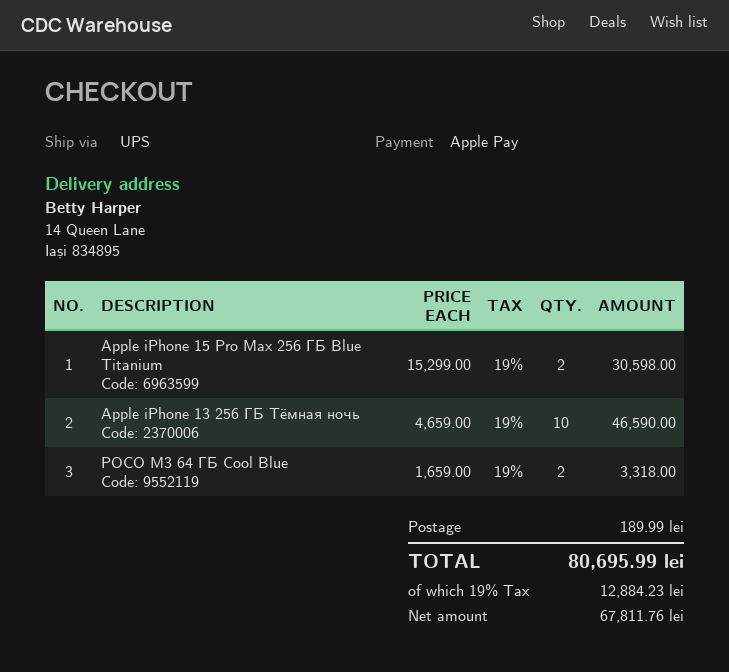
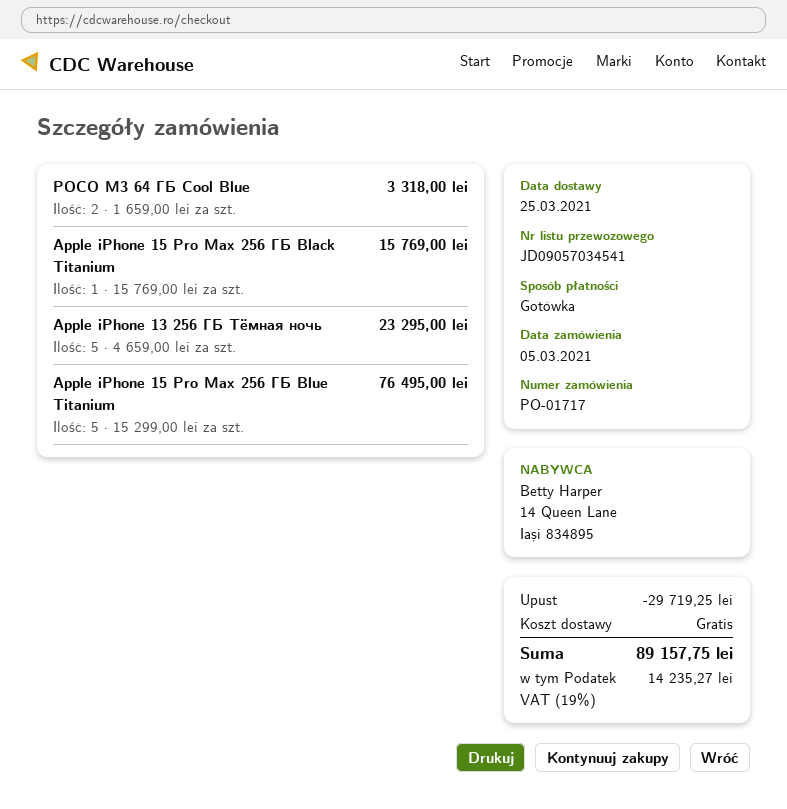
payment method: Apple Pay -> cash
Apple iPhone 15 Pro Max 256 ГБ Blue Titanium: 2 x 15299.00 = 30598.00 -> 5 x 15299.00 = 76495.00
Apple iPhone 13 256 ГБ Тёмная ночь: 10 x 4659.00 = 46590.00 -> 5 x 4659.00 = 23295.00
Apple iPhone 15 Pro Max 256 ГБ Black Titanium: none -> 1 x 15769.00 = 15769.00
discount: none -> 29719.25
shipping: 189.99 -> 0.00
tax: 19% = 12884.23 -> 19% = 14235.27
total: 80695.99 -> 89157.75

